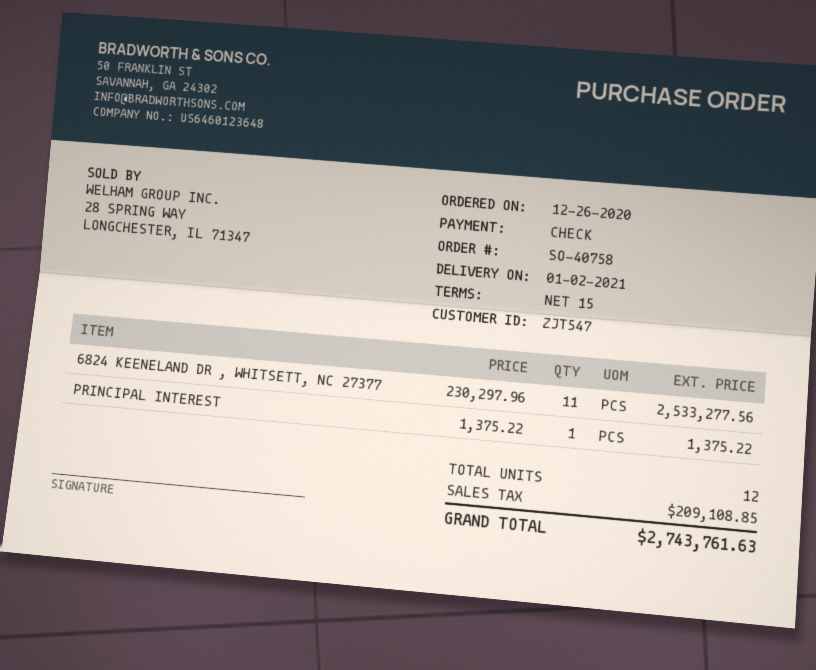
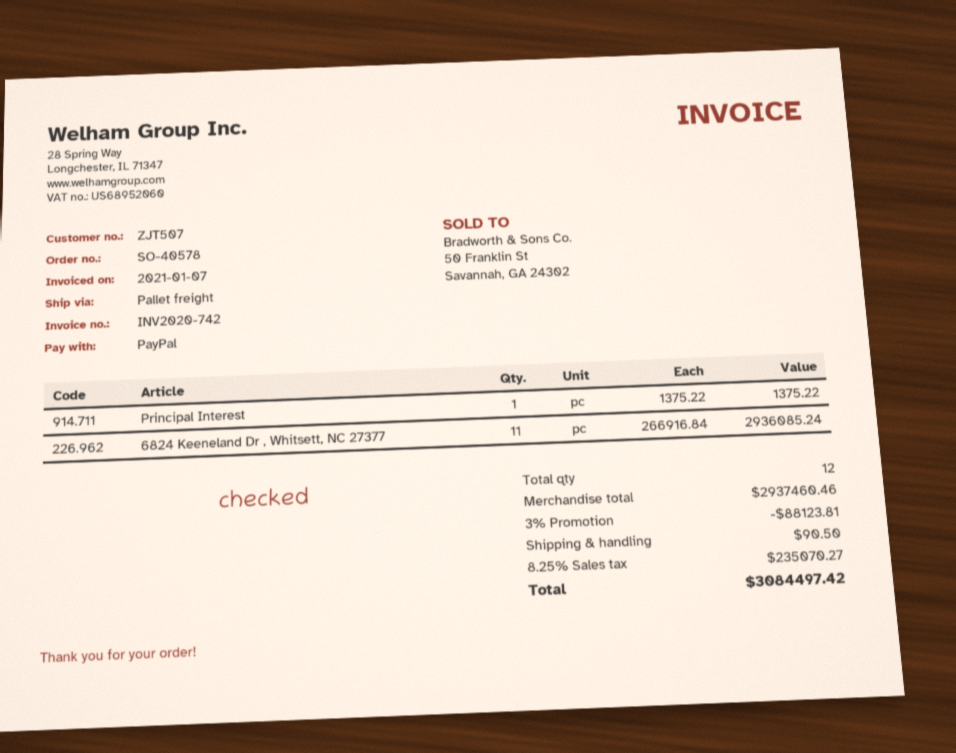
order number: SO-40758 -> SO-40578
customer number: ZJT547 -> ZJT507
payment method: cheque -> PayPal
6824 KEENELAND DR , WHITSETT, NC 27377: 11 x 230297.96 = 2533277.56 -> 11 x 266916.84 = 2936085.24
discount: none -> 3% = 88123.81
shipping: none -> 90.50
tax: 209108.85 -> 235070.27
total: 2743761.63 -> 3084497.42

